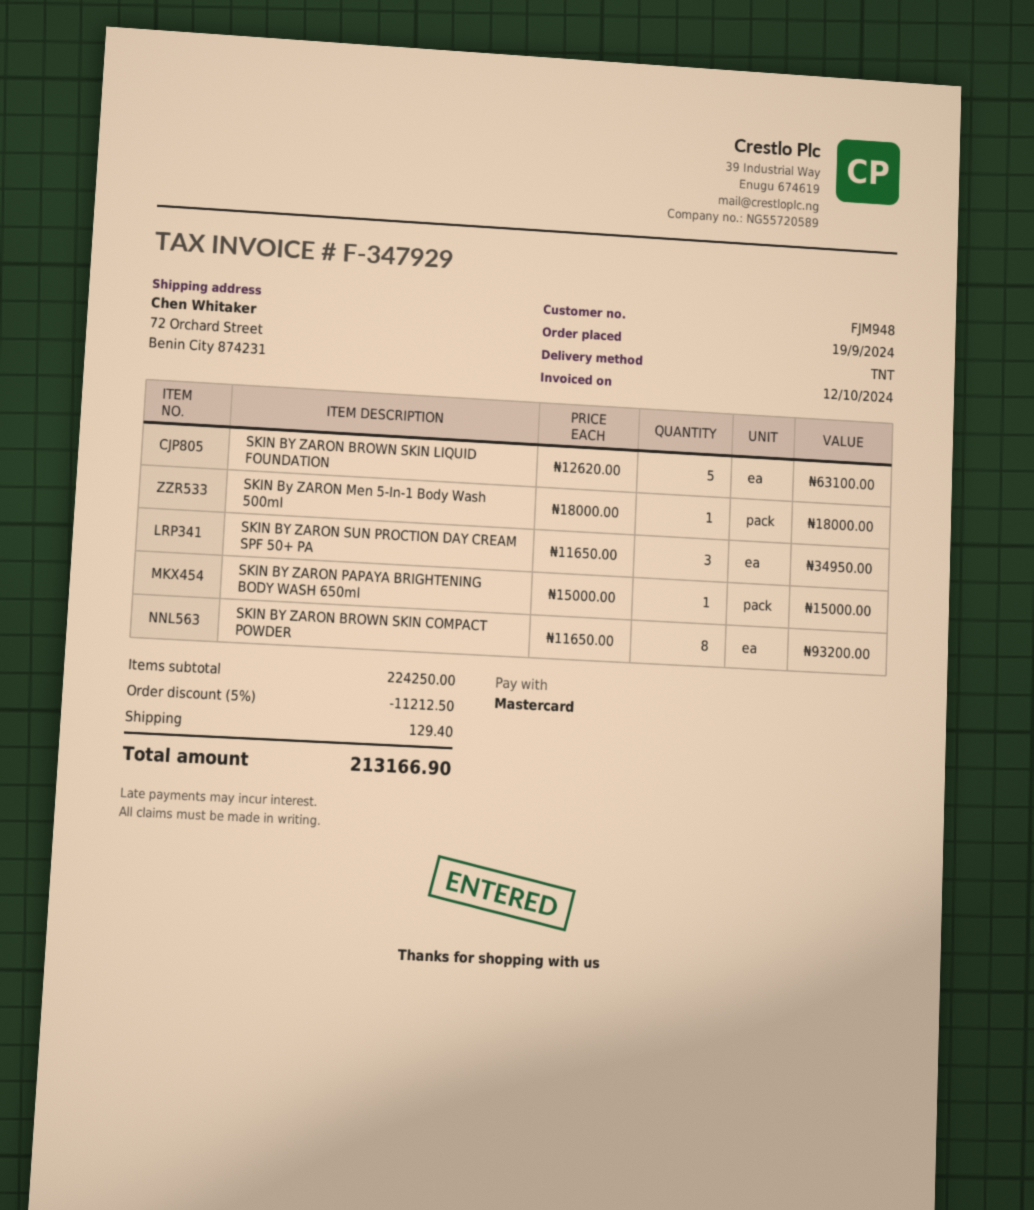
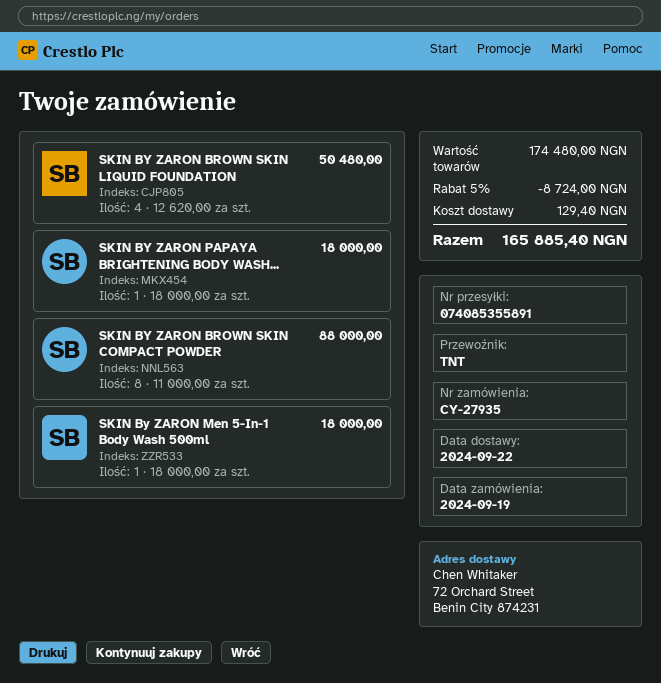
SKIN BY ZARON BROWN SKIN LIQUID FOUNDATION: 5 x 12620.00 = 63100.00 -> 4 x 12620.00 = 50480.00
SKIN BY ZARON SUN PROCTION DAY CREAM SPF 50+ PA: 3 x 11650.00 = 34950.00 -> none
SKIN BY ZARON PAPAYA BRIGHTENING BODY WASH 650ml: 1 x 15000.00 = 15000.00 -> 1 x 18000.00 = 18000.00
SKIN BY ZARON BROWN SKIN COMPACT POWDER: 8 x 11650.00 = 93200.00 -> 8 x 11000.00 = 88000.00
subtotal: 224250.00 -> 174480.00
discount: 5% = 11212.50 -> 5% = 8724.00
total: 213166.90 -> 165885.40

